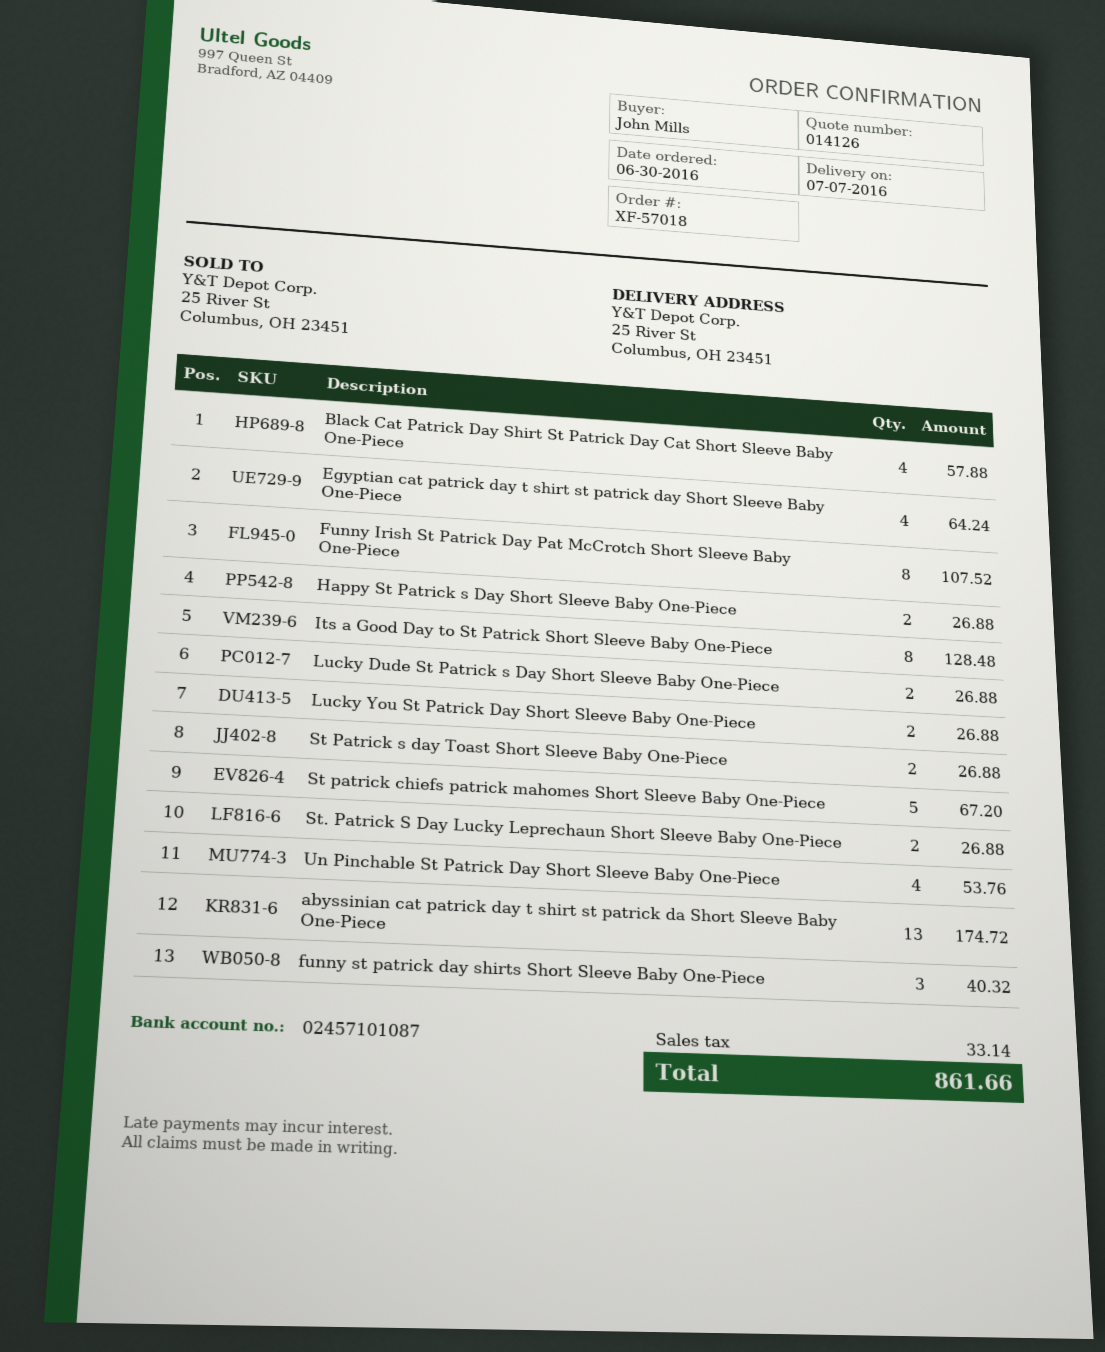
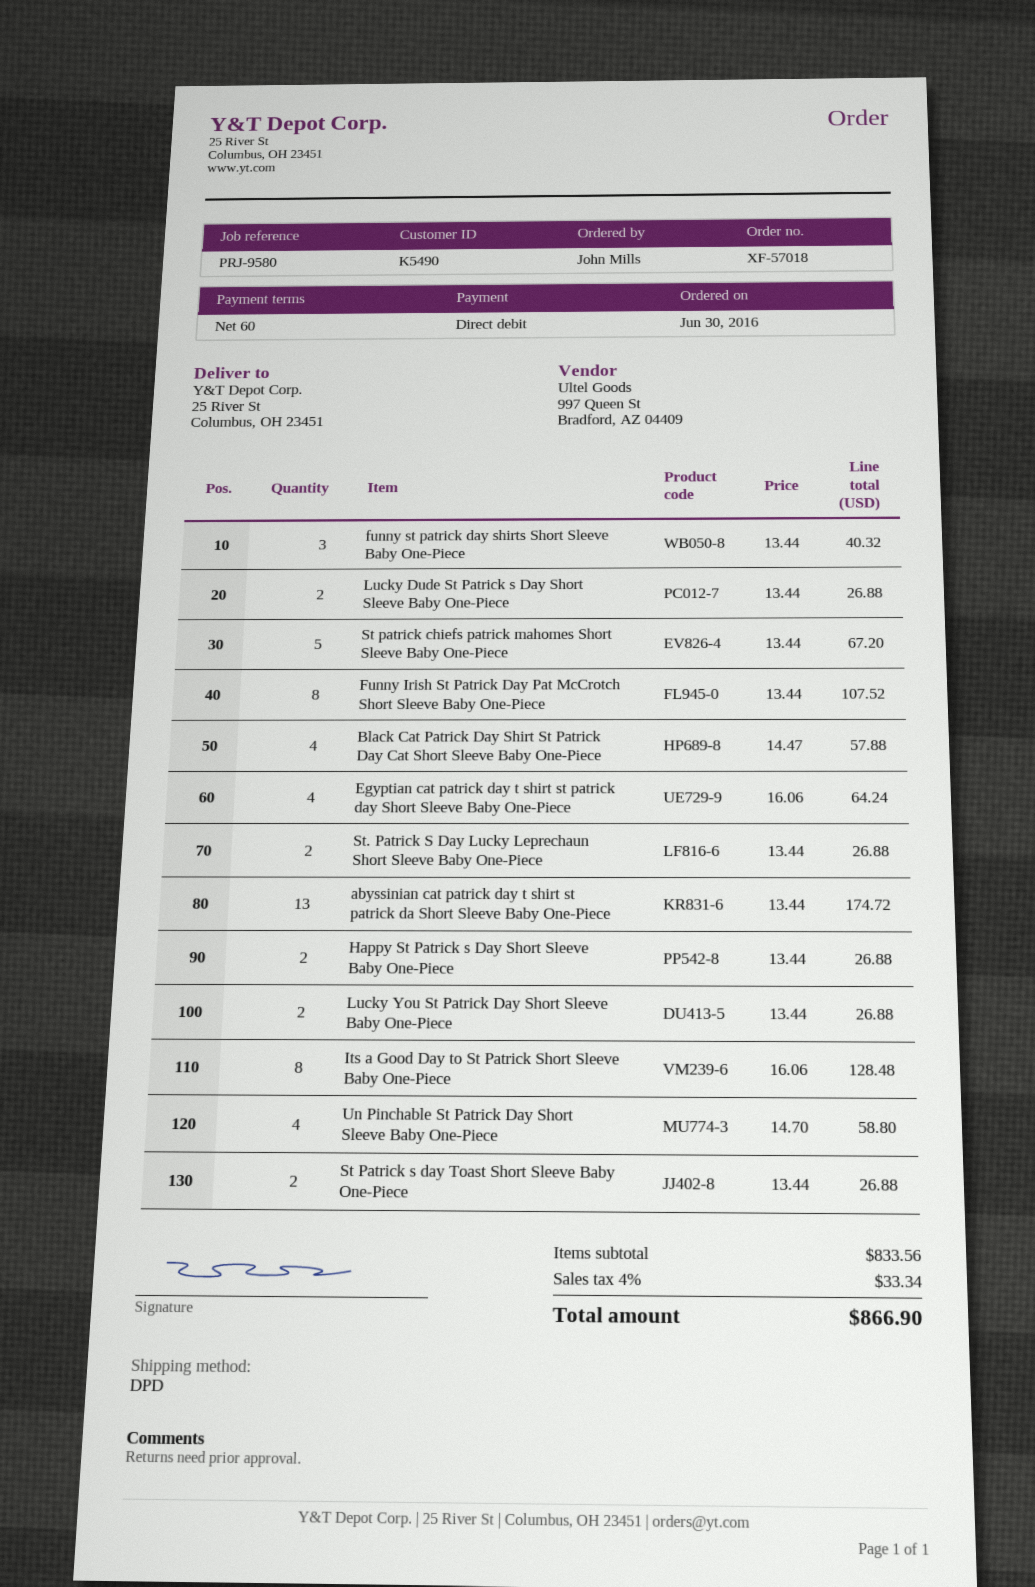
Un Pinchable St Patrick Day Short Sleeve Baby One-Piece: 4 for 53.76 -> 4 for 58.80
tax: 33.14 -> 33.34
total: 861.66 -> 866.90

